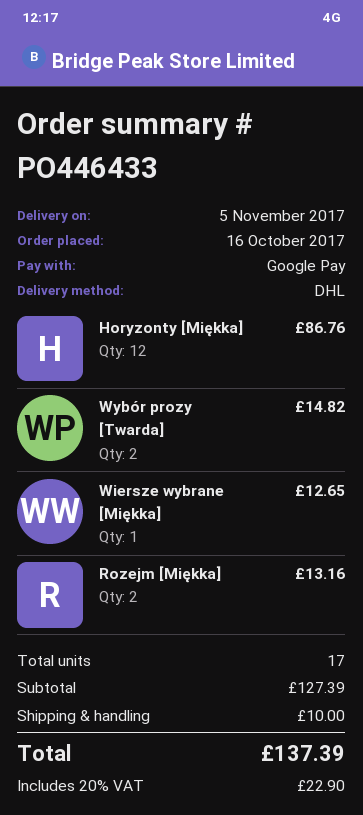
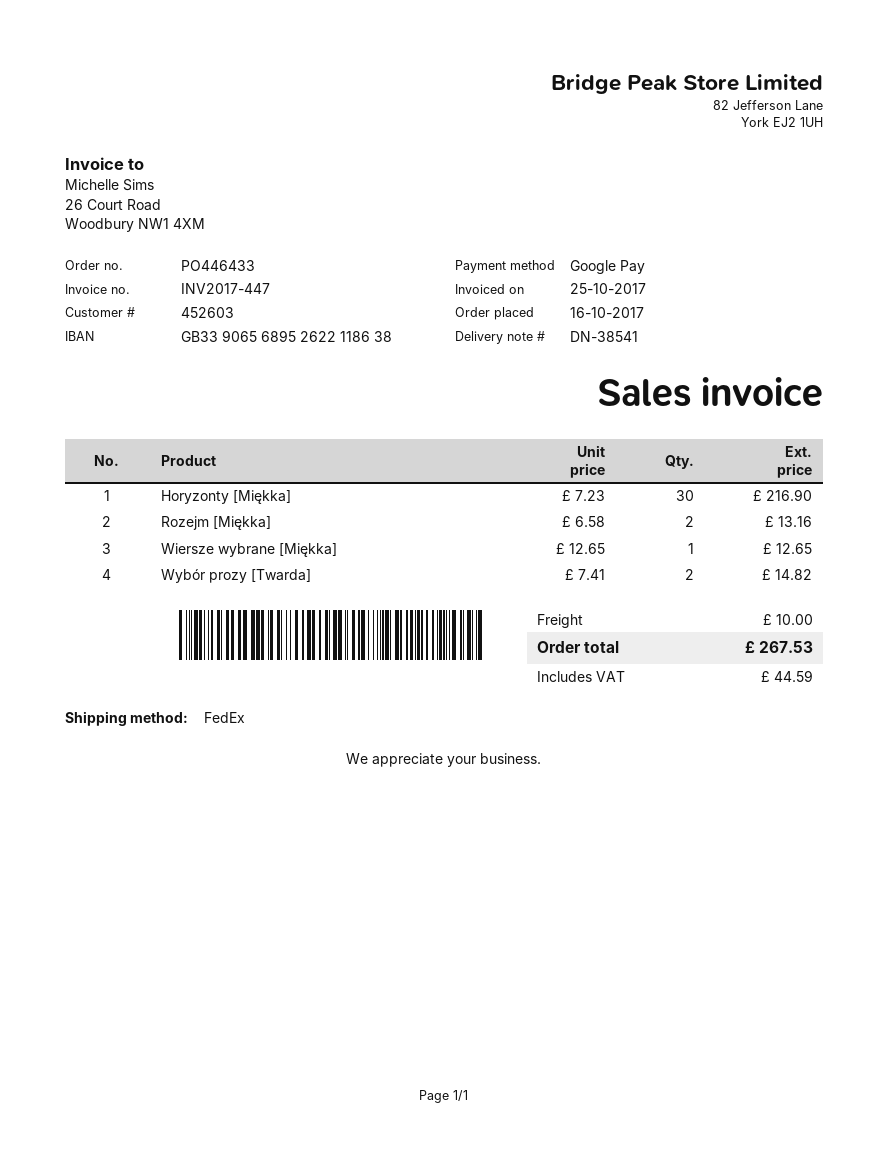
shipping method: DHL -> FedEx
Horyzonty [Miękka]: 12 for 86.76 -> 30 for 216.90
tax: 22.90 -> 44.59
total: 137.39 -> 267.53

